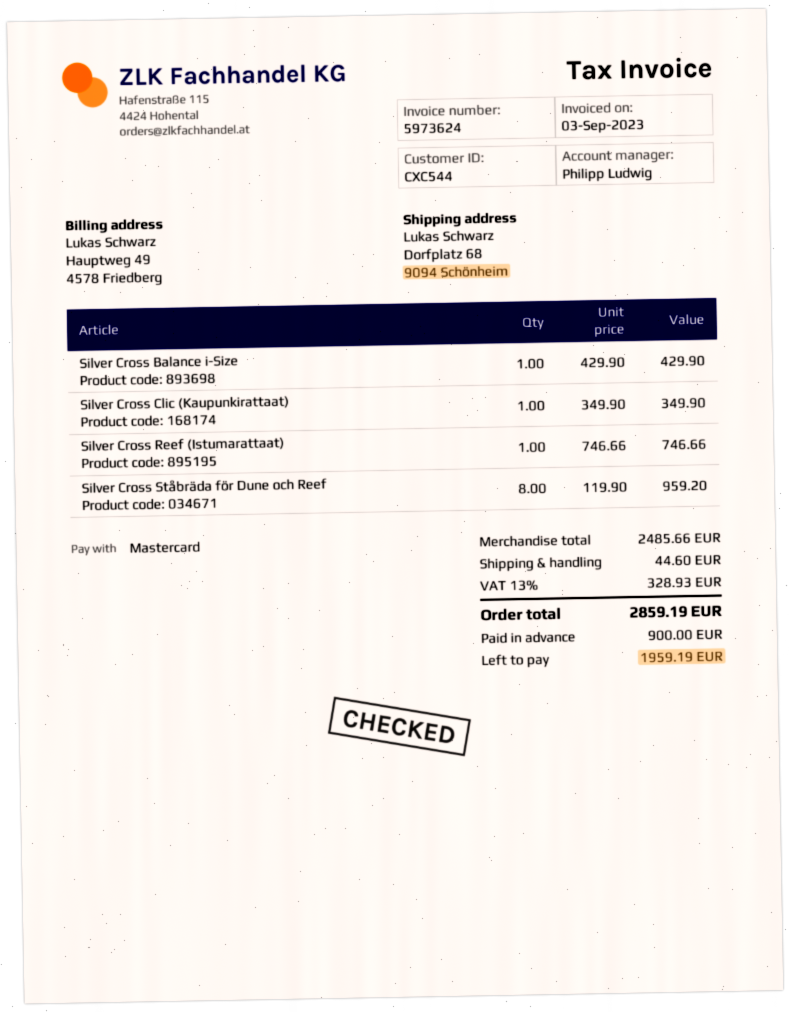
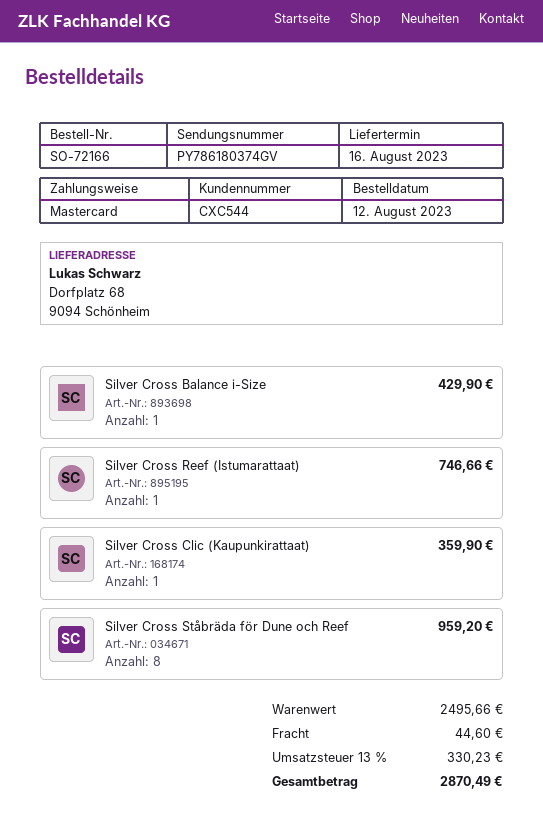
Silver Cross Clic (Kaupunkirattaat): 1 for 349.90 -> 1 for 359.90
subtotal: 2485.66 -> 2495.66
tax: 13% = 328.93 -> 13% = 330.23
total: 2859.19 -> 2870.49

